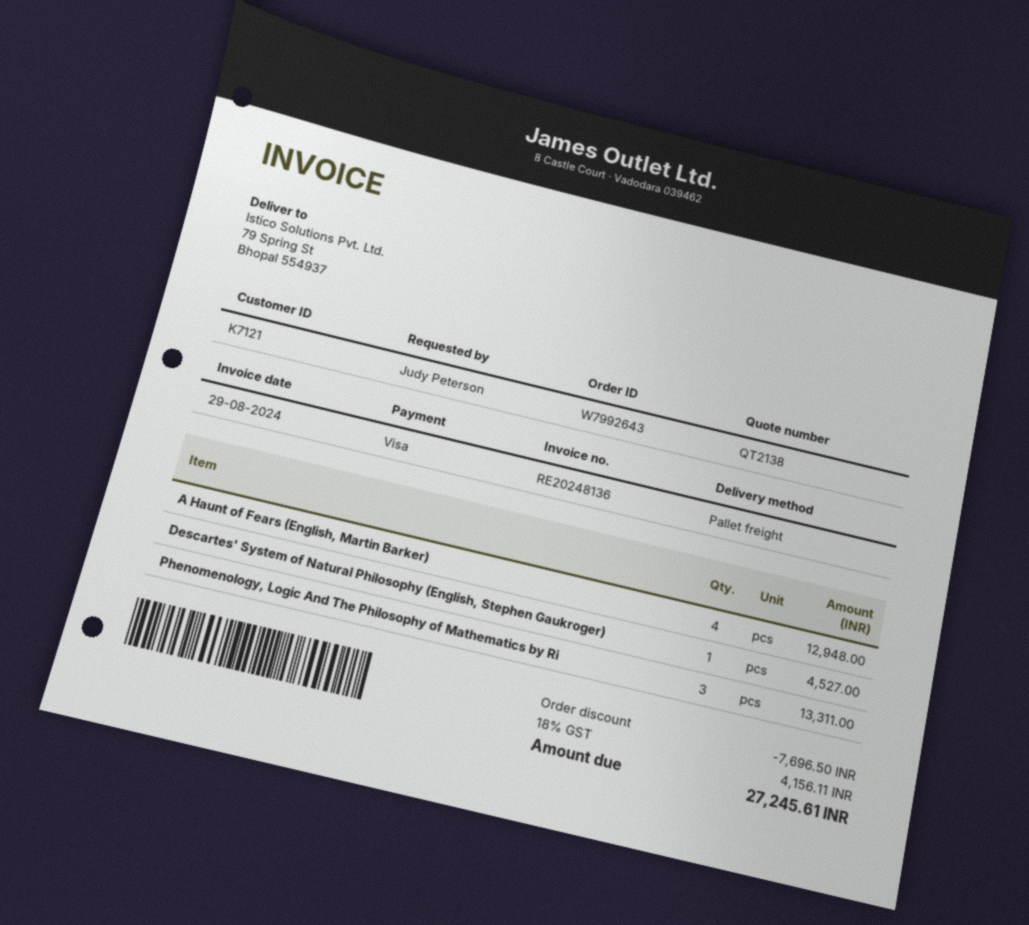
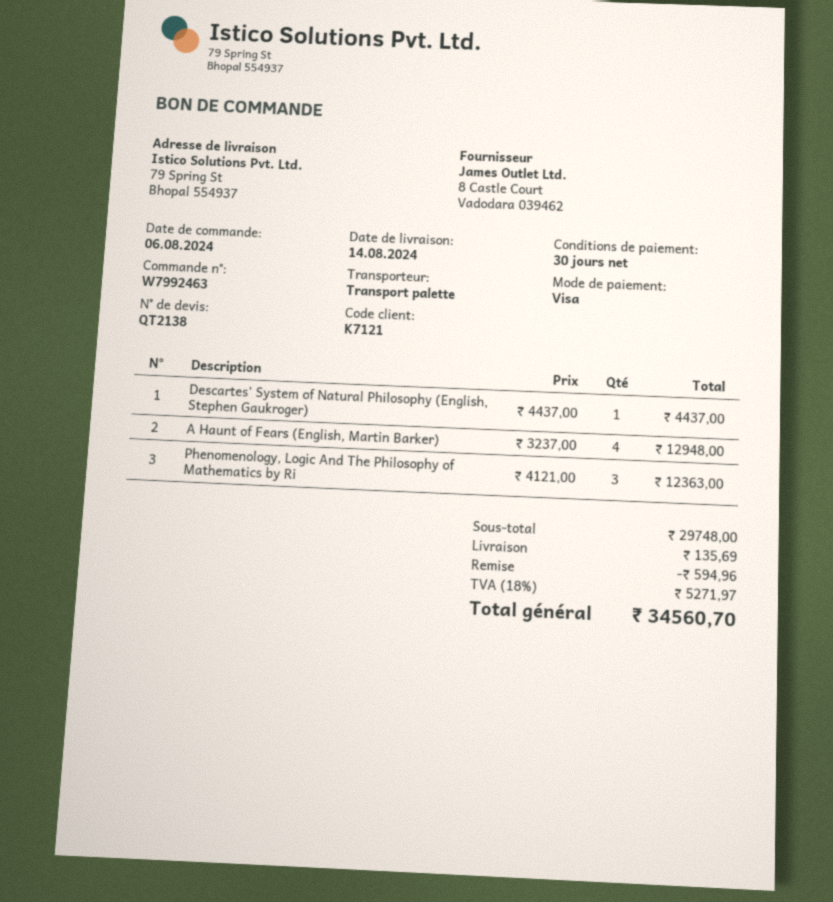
order number: W7992643 -> W7992463
Descartes' System of Natural Philosophy (English, Stephen Gaukroger): 1 for 4527.00 -> 1 for 4437.00
Phenomenology, Logic And The Philosophy of Mathematics by Ri: 3 for 13311.00 -> 3 for 12363.00
discount: 7696.50 -> 594.96
shipping: none -> 135.69
tax: 18% = 4156.11 -> 18% = 5271.97
total: 27245.61 -> 34560.70

